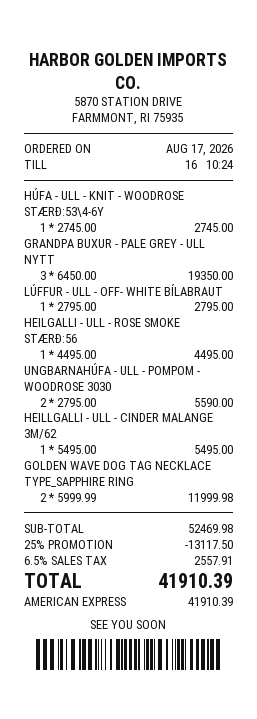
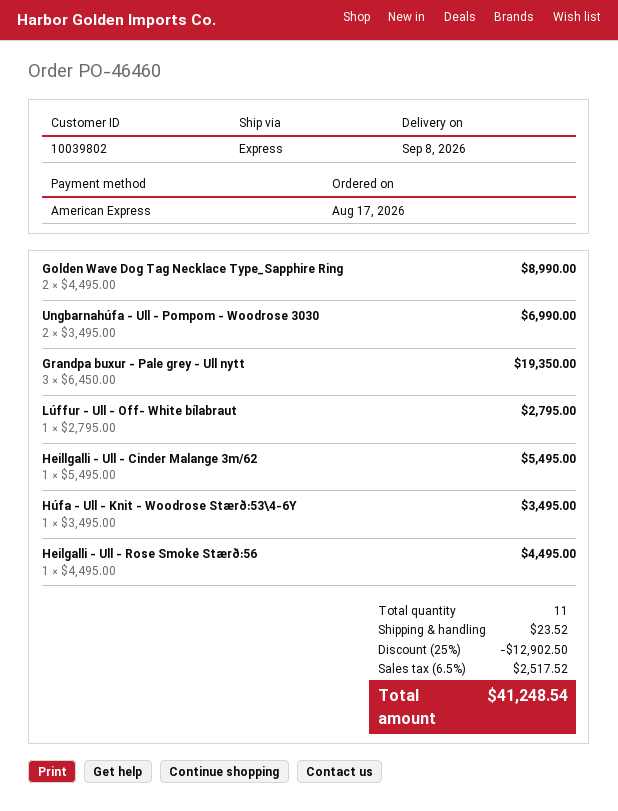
HÚFA - ULL - KNIT - WOODROSE STÆRÐ:53\4-6Y: 1 x 2745.00 = 2745.00 -> 1 x 3495.00 = 3495.00
UNGBARNAHÚFA - ULL - POMPOM - WOODROSE 3030: 2 x 2795.00 = 5590.00 -> 2 x 3495.00 = 6990.00
GOLDEN WAVE DOG TAG NECKLACE TYPE_SAPPHIRE RING: 2 x 5999.99 = 11999.98 -> 2 x 4495.00 = 8990.00
discount: 25% = 13117.50 -> 25% = 12902.50
shipping: none -> 23.52
tax: 6.5% = 2557.91 -> 6.5% = 2517.52
total: 41910.39 -> 41248.54

